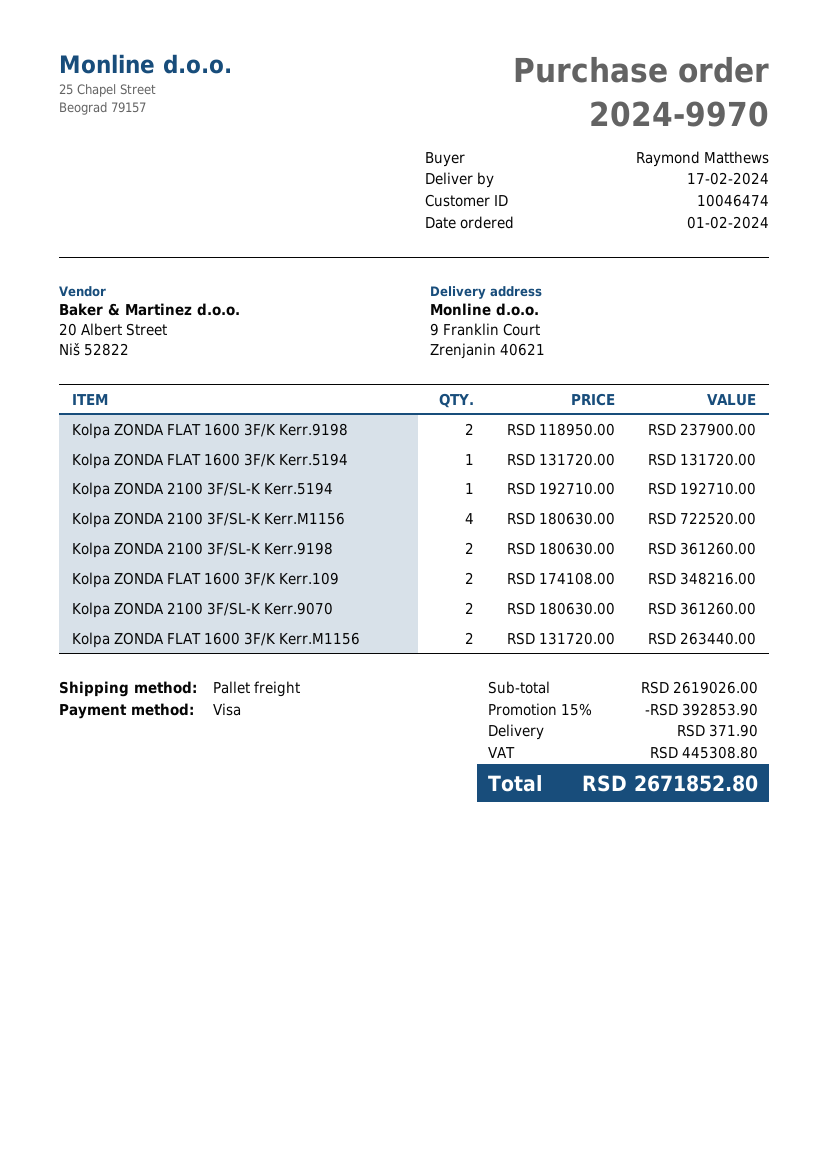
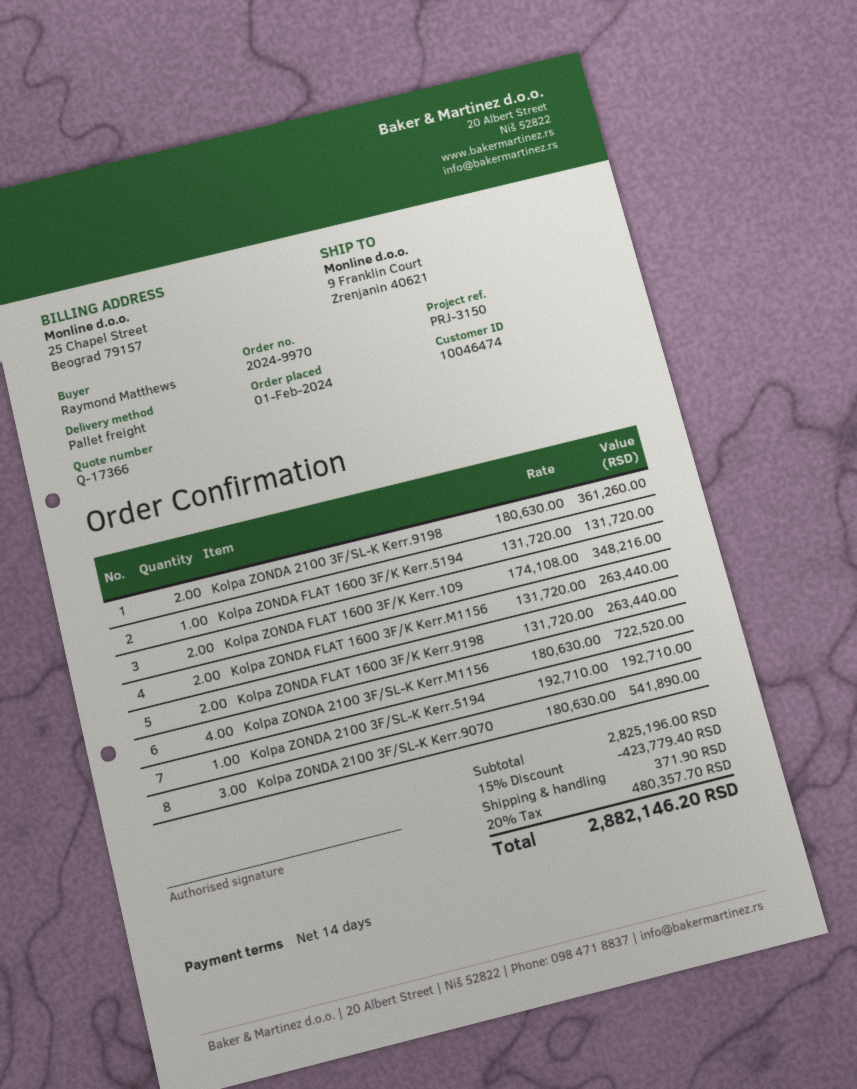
Kolpa ZONDA FLAT 1600 3F/K Kerr.9198: 2 x 118950.00 = 237900.00 -> 2 x 131720.00 = 263440.00
Kolpa ZONDA 2100 3F/SL-K Kerr.9070: 2 x 180630.00 = 361260.00 -> 3 x 180630.00 = 541890.00
subtotal: 2619026.00 -> 2825196.00
discount: 15% = 392853.90 -> 15% = 423779.40
tax: 445308.80 -> 480357.70
total: 2671852.80 -> 2882146.20

